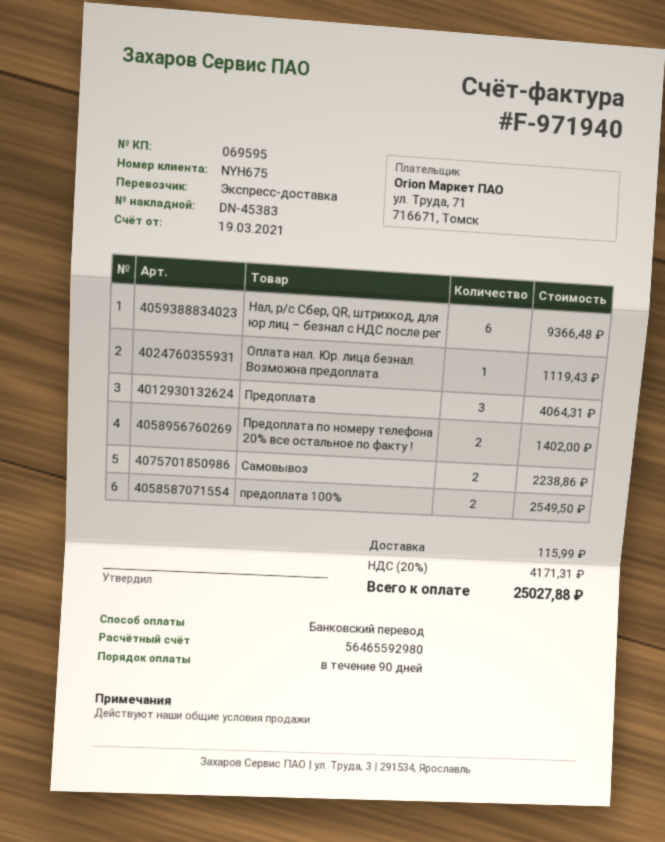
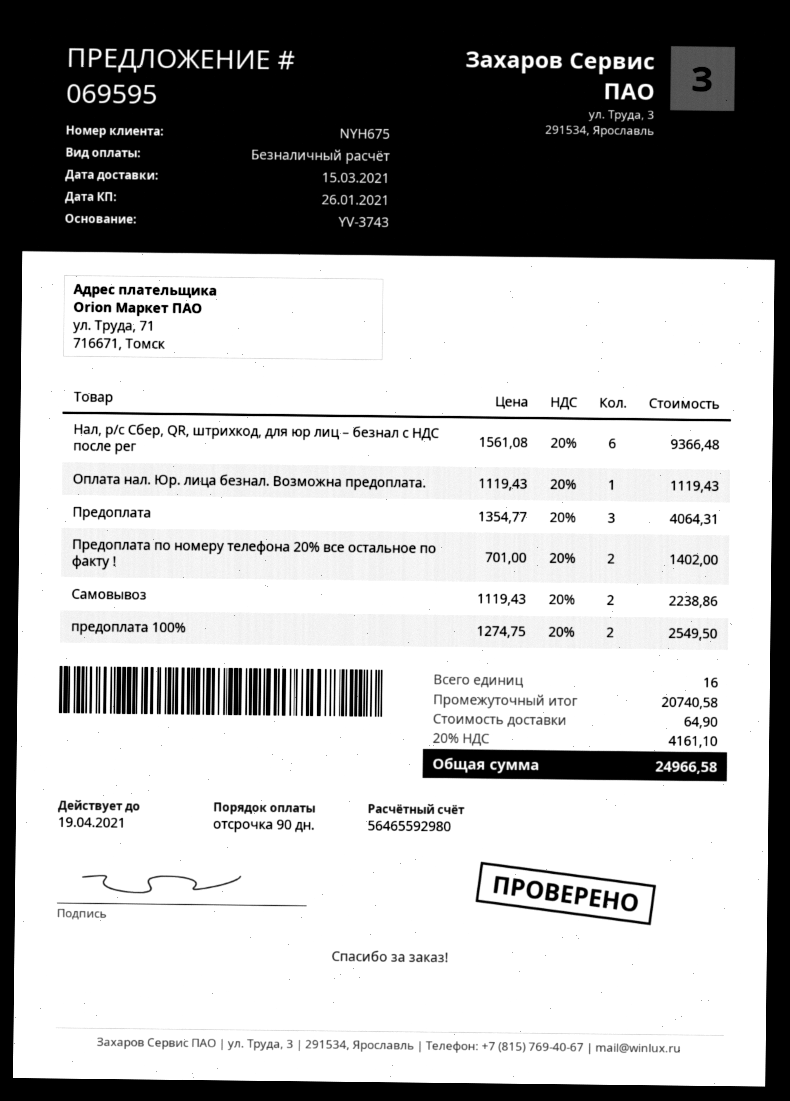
shipping: 115.99 -> 64.90
tax: 20% = 4171.31 -> 20% = 4161.10
total: 25027.88 -> 24966.58

